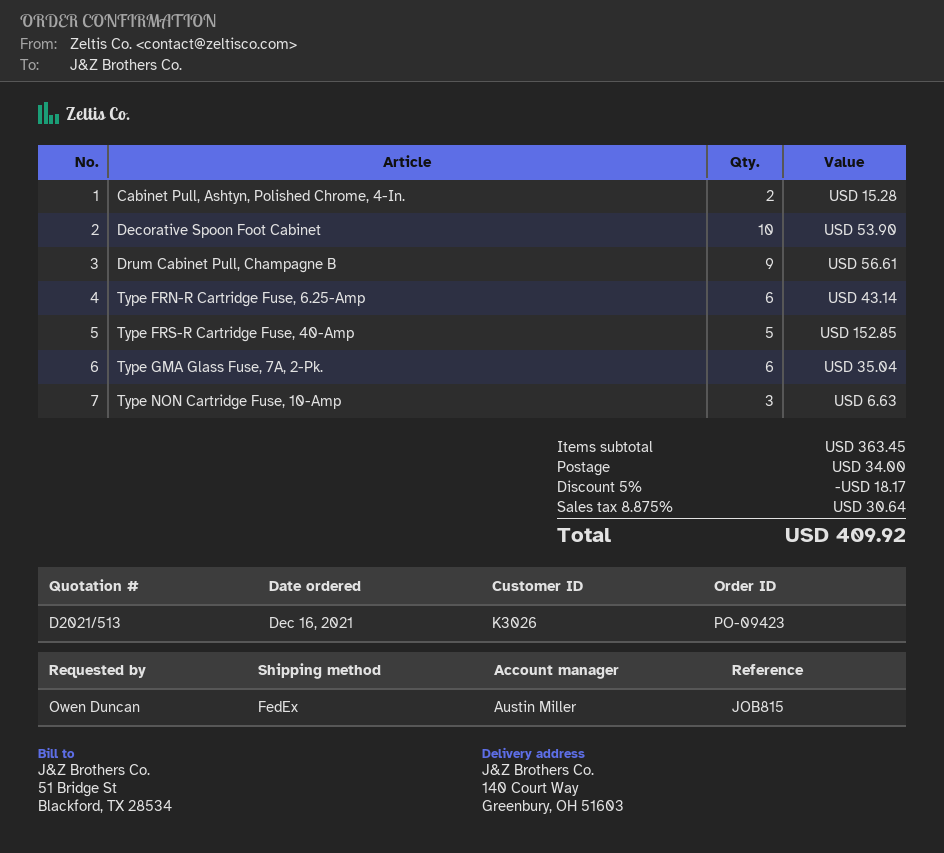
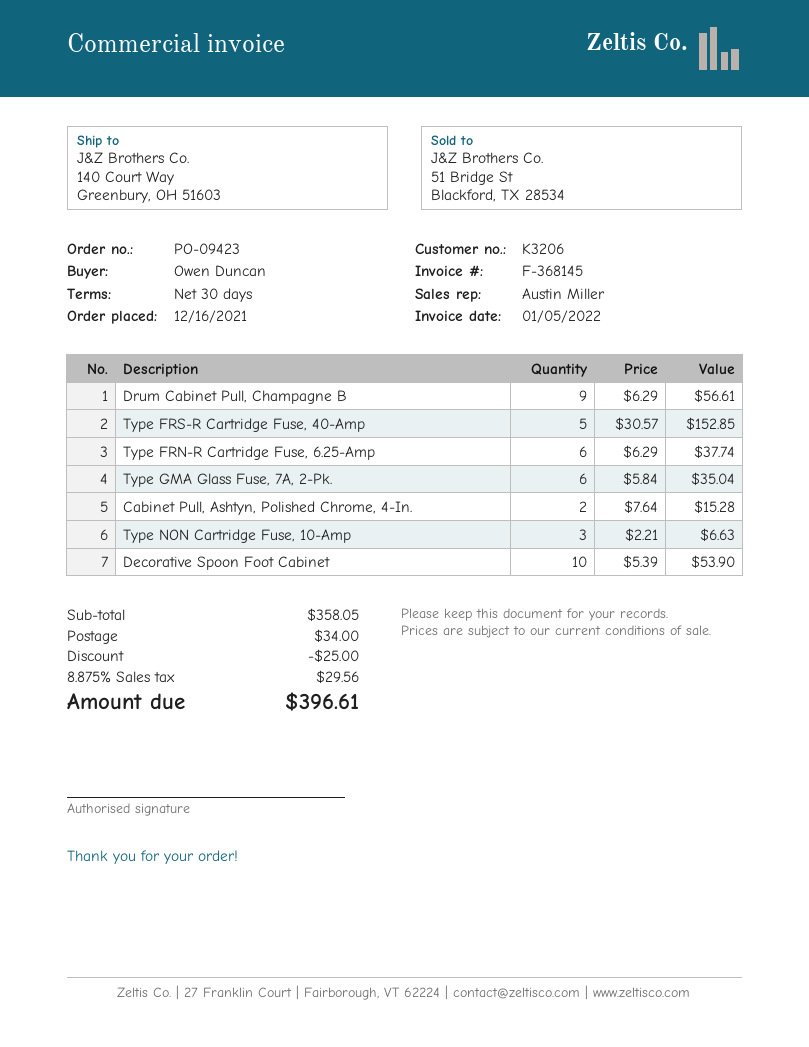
customer number: K3026 -> K3206
Type FRN-R Cartridge Fuse, 6.25-Amp: 6 for 43.14 -> 6 for 37.74
subtotal: 363.45 -> 358.05
discount: 18.17 -> 25.00
tax: 8.875% = 30.64 -> 8.875% = 29.56
total: 409.92 -> 396.61

